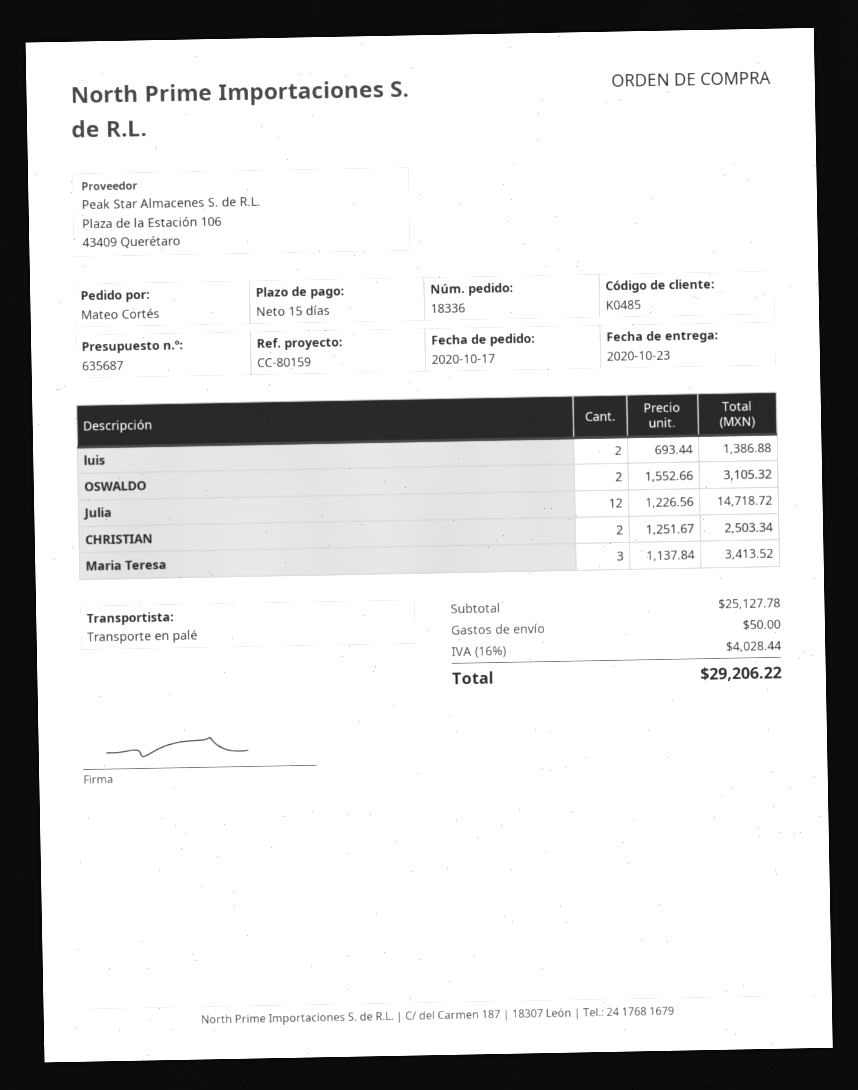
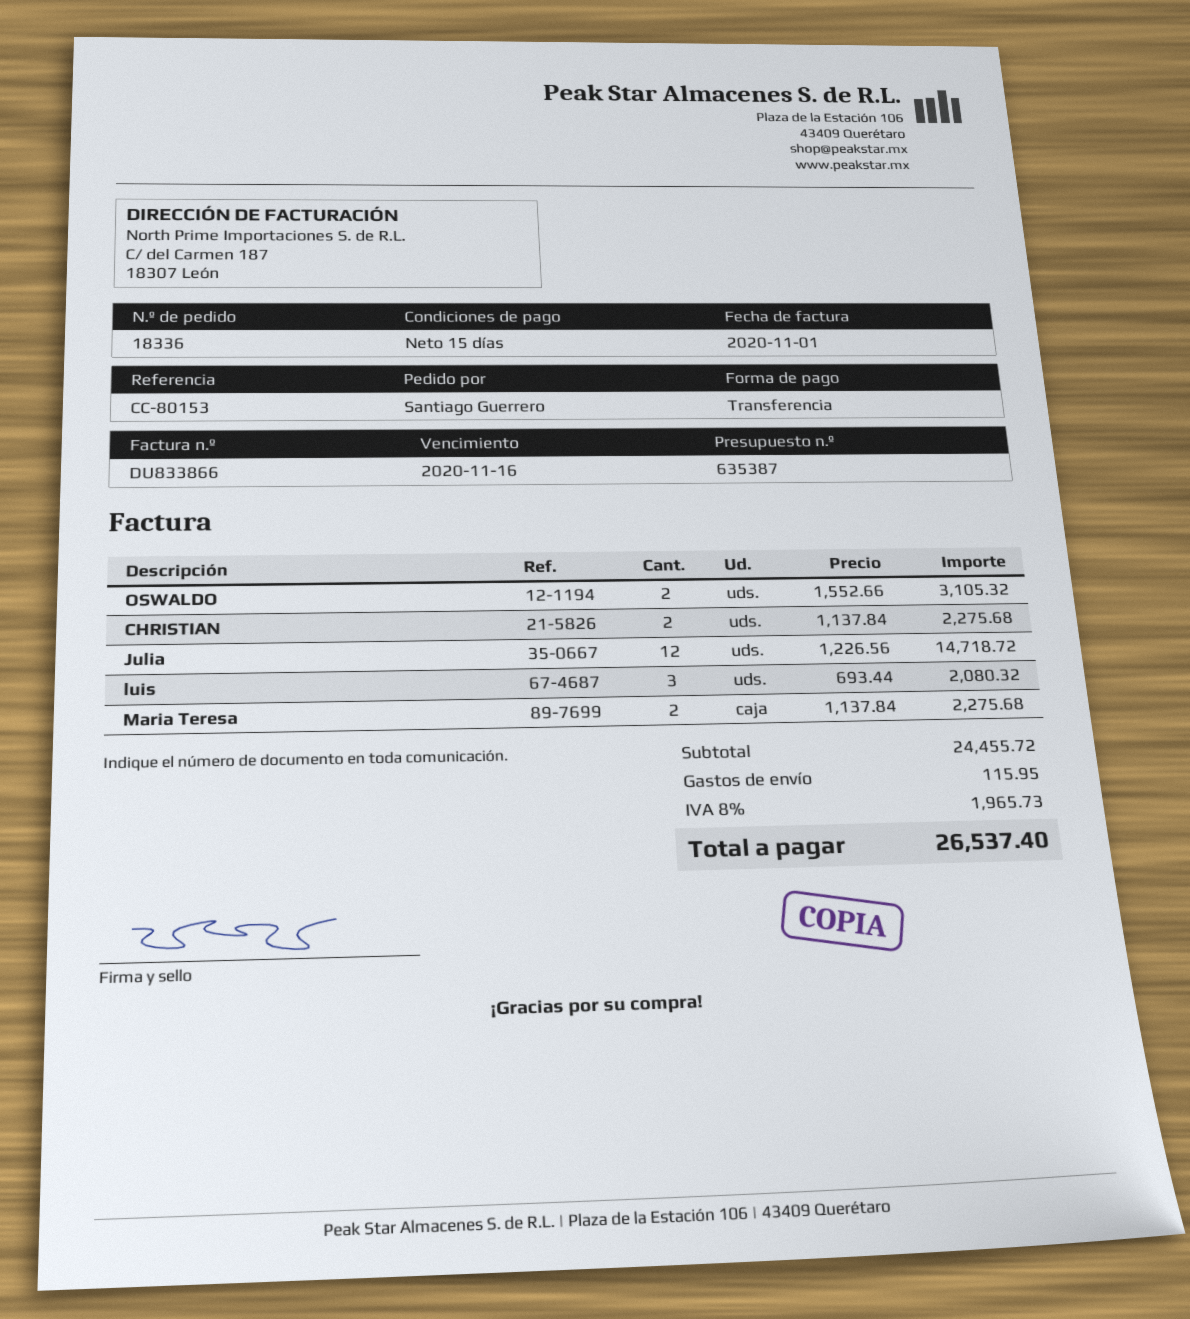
quote number: 635687 -> 635387
reference: CC-80159 -> CC-80153
ordered by: Mateo Cortés -> Santiago Guerrero
luis: 2 x 693.44 = 1386.88 -> 3 x 693.44 = 2080.32
CHRISTIAN: 2 x 1251.67 = 2503.34 -> 2 x 1137.84 = 2275.68
Maria Teresa: 3 x 1137.84 = 3413.52 -> 2 x 1137.84 = 2275.68
subtotal: 25127.78 -> 24455.72
shipping: 50.00 -> 115.95
tax: 16% = 4028.44 -> 8% = 1965.73
total: 29206.22 -> 26537.40

